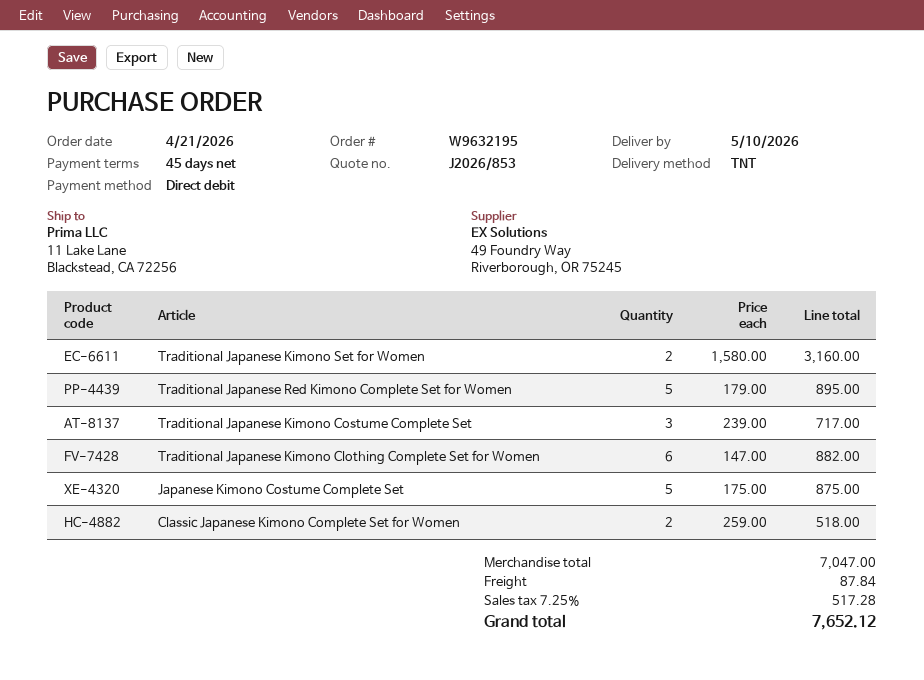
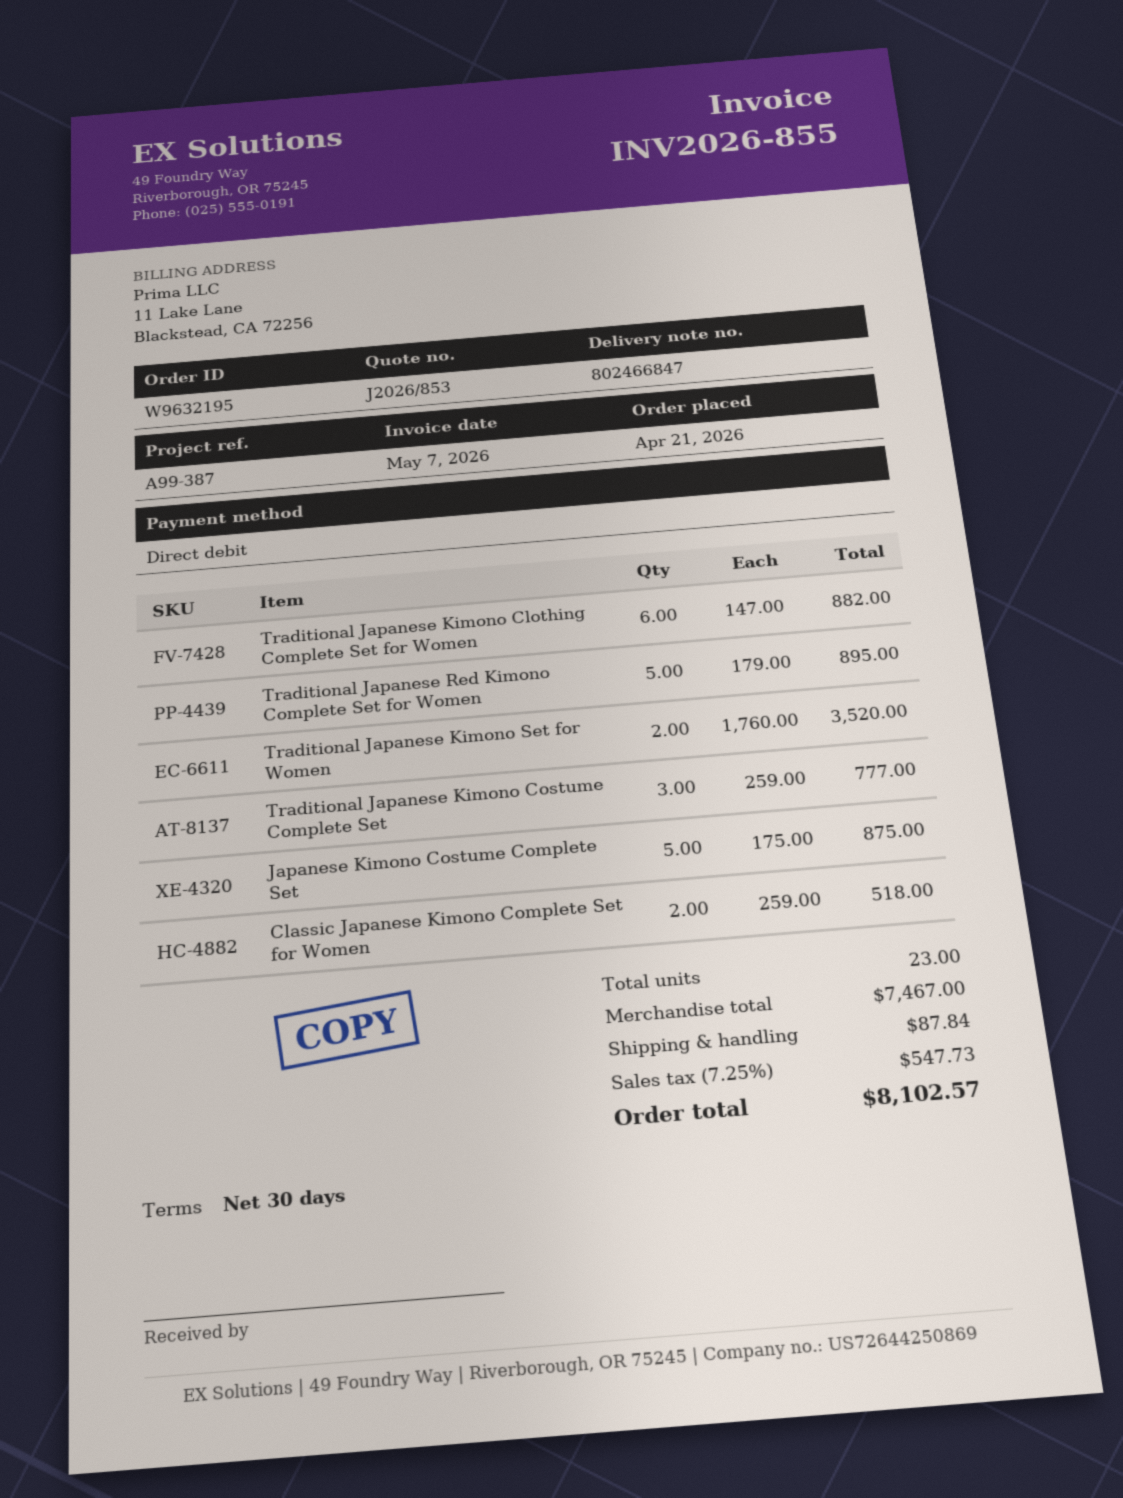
payment terms: 45 days -> 30 days
Traditional Japanese Kimono Set for Women: 2 x 1580.00 = 3160.00 -> 2 x 1760.00 = 3520.00
Traditional Japanese Kimono Costume Complete Set: 3 x 239.00 = 717.00 -> 3 x 259.00 = 777.00
subtotal: 7047.00 -> 7467.00
tax: 7.25% = 517.28 -> 7.25% = 547.73
total: 7652.12 -> 8102.57

